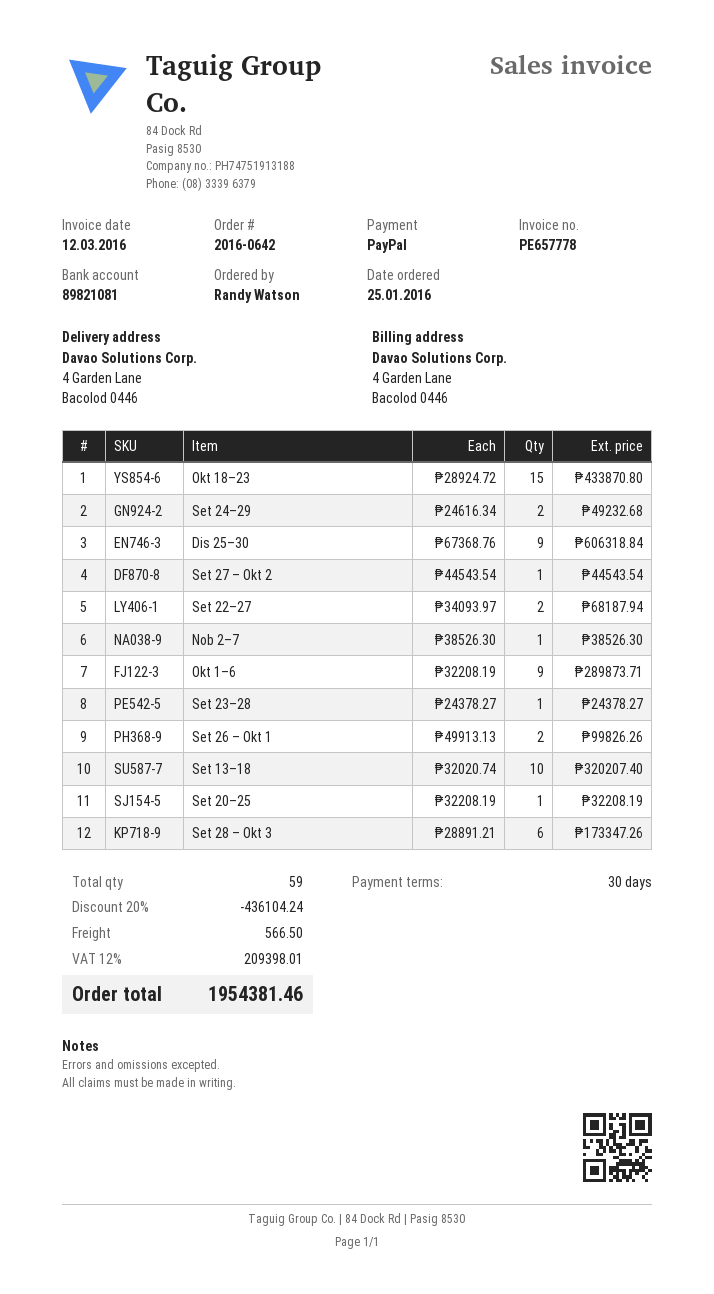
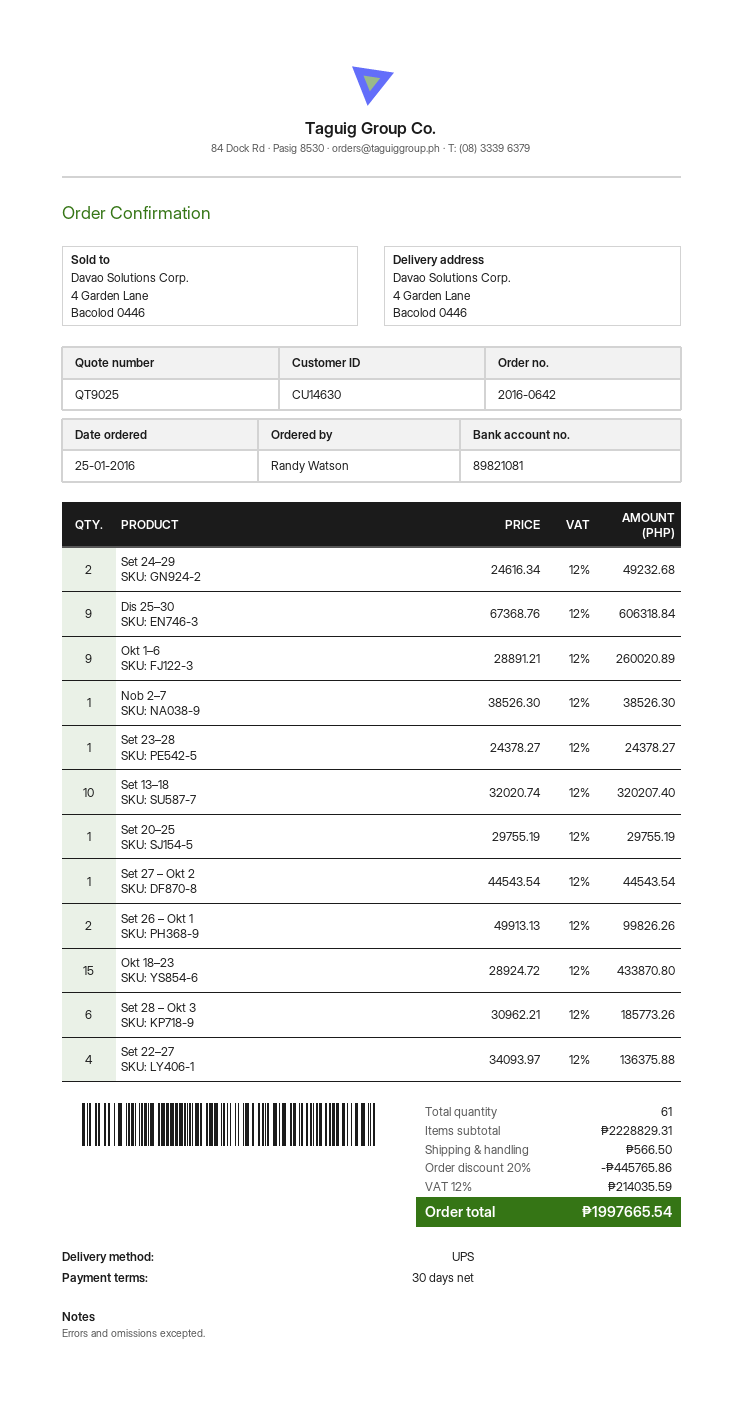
Set 22–27: 2 x 34093.97 = 68187.94 -> 4 x 34093.97 = 136375.88
Okt 1–6: 9 x 32208.19 = 289873.71 -> 9 x 28891.21 = 260020.89
Set 20–25: 1 x 32208.19 = 32208.19 -> 1 x 29755.19 = 29755.19
Set 28 – Okt 3: 6 x 28891.21 = 173347.26 -> 6 x 30962.21 = 185773.26
total quantity: 59 -> 61
discount: 20% = 436104.24 -> 20% = 445765.86
tax: 12% = 209398.01 -> 12% = 214035.59
total: 1954381.46 -> 1997665.54

